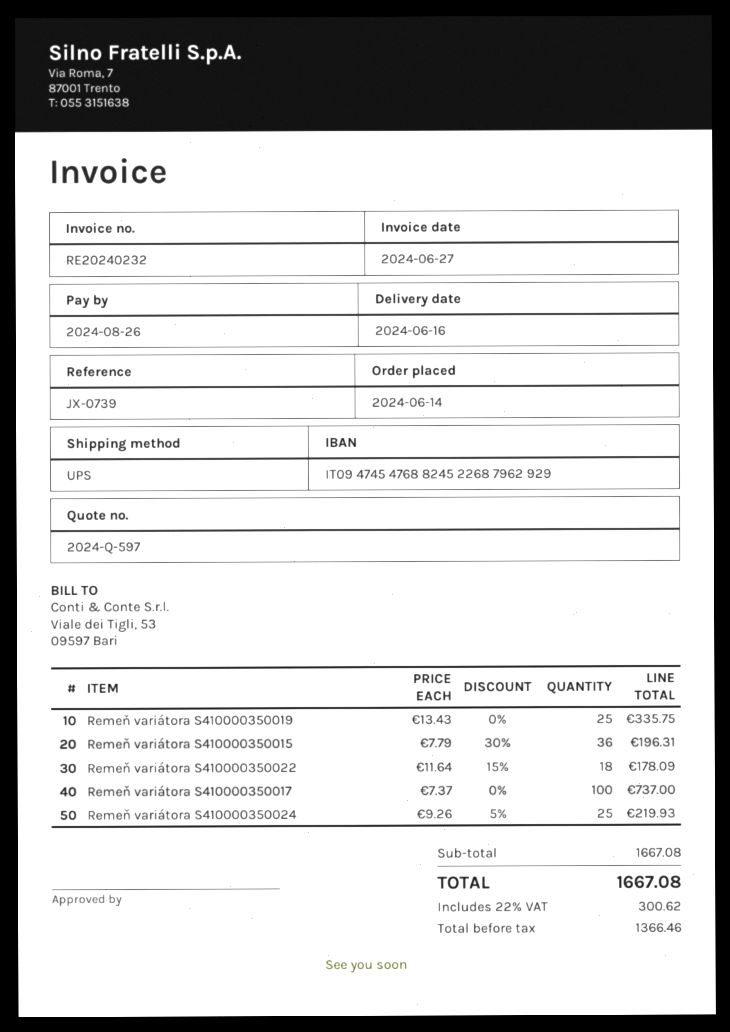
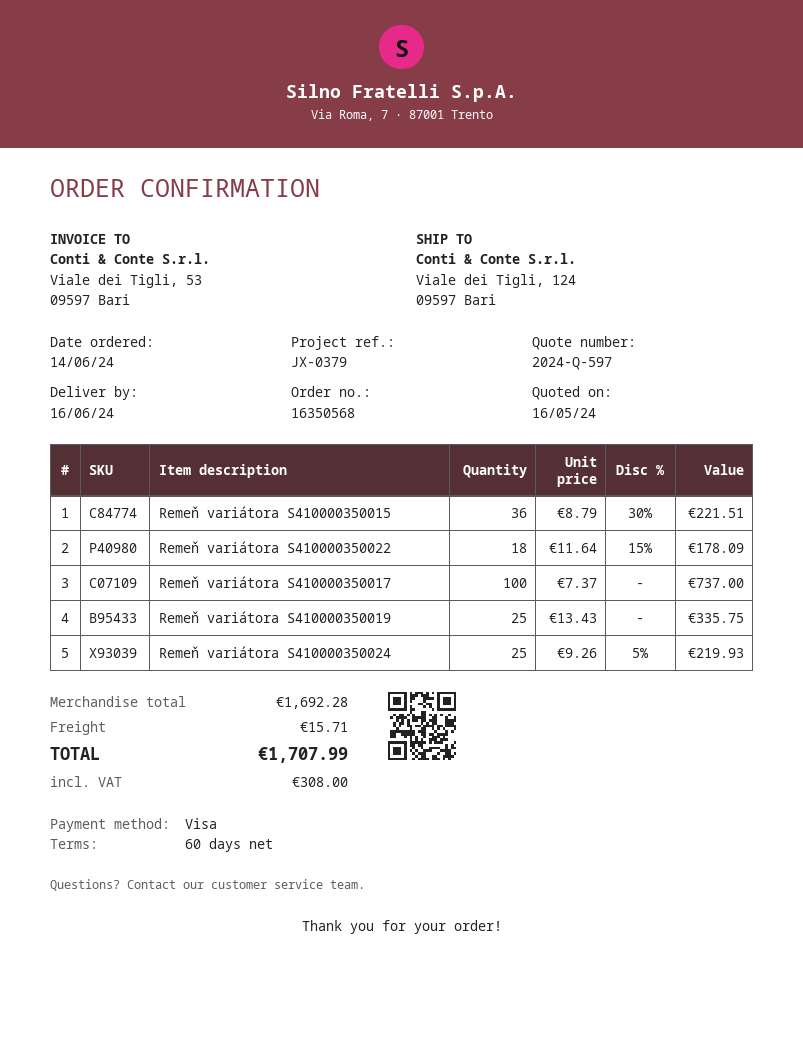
reference: JX-0739 -> JX-0379
Remeň variátora S410000350015: 36 x 7.79 - 30% = 196.31 -> 36 x 8.79 - 30% = 221.51
subtotal: 1667.08 -> 1692.28
shipping: none -> 15.71
tax: 300.62 -> 308.00
total: 1667.08 -> 1707.99

